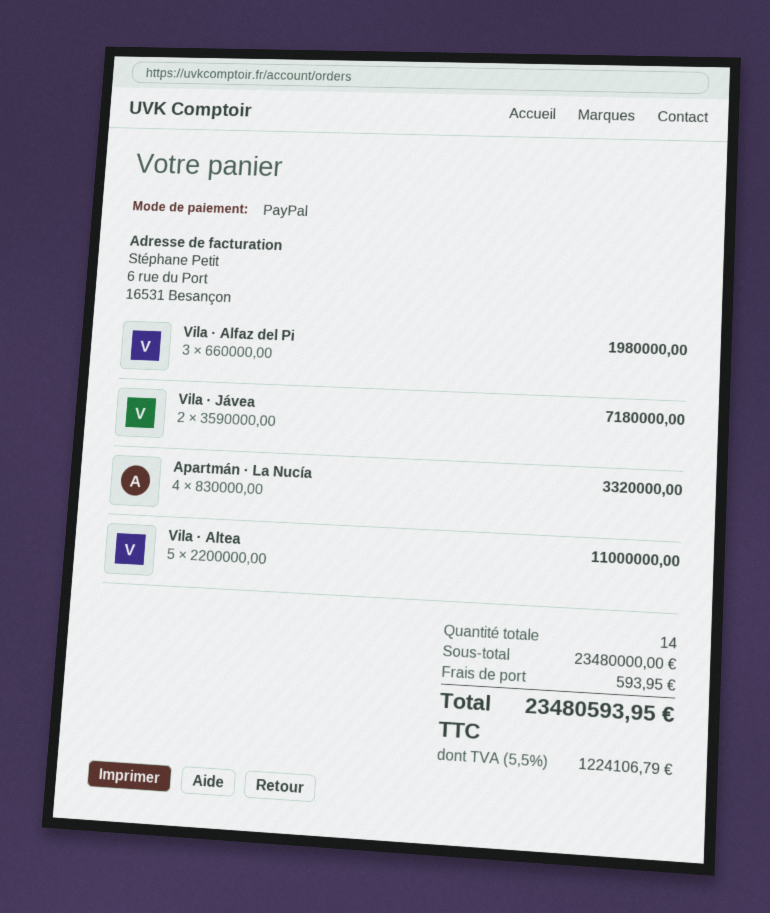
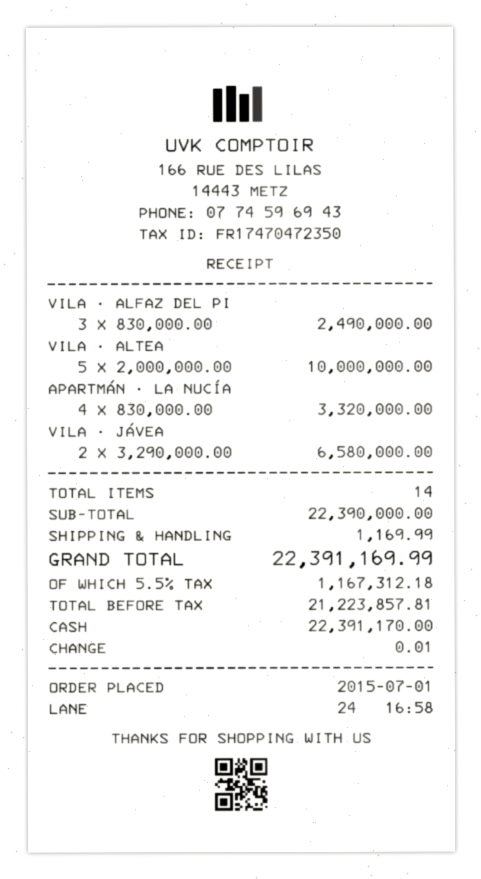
payment method: PayPal -> cash
Vila · Alfaz del Pi: 3 x 660000.00 = 1980000.00 -> 3 x 830000.00 = 2490000.00
Vila · Jávea: 2 x 3590000.00 = 7180000.00 -> 2 x 3290000.00 = 6580000.00
Vila · Altea: 5 x 2200000.00 = 11000000.00 -> 5 x 2000000.00 = 10000000.00
subtotal: 23480000.00 -> 22390000.00
shipping: 593.95 -> 1169.99
tax: 5.5% = 1224106.79 -> 5.5% = 1167312.18
total: 23480593.95 -> 22391169.99

